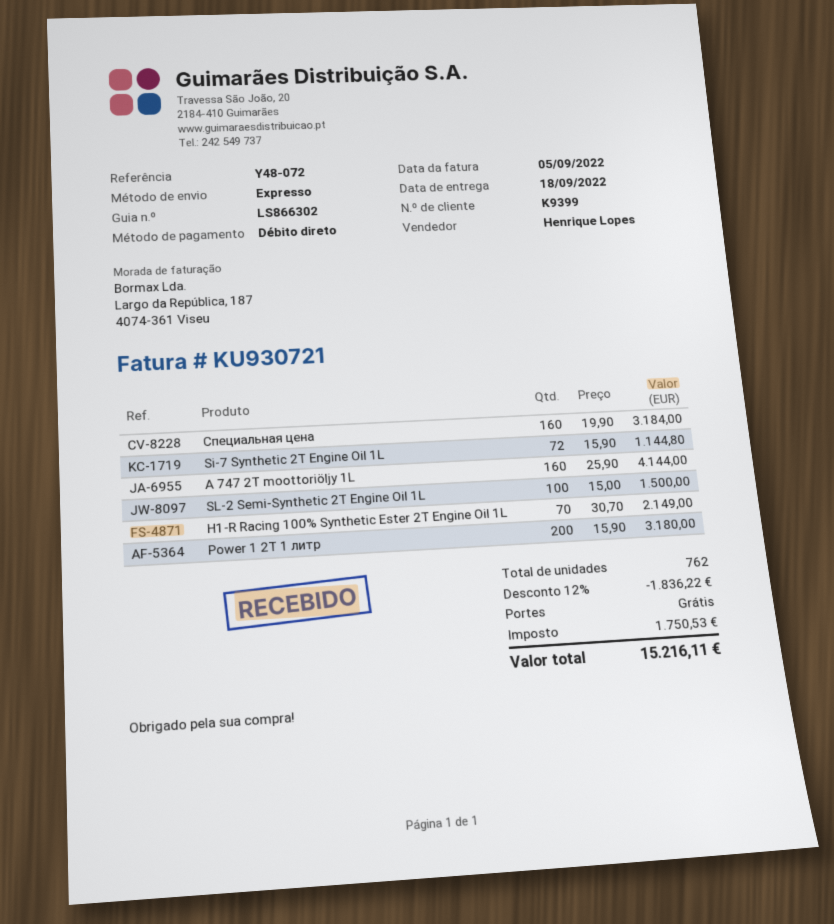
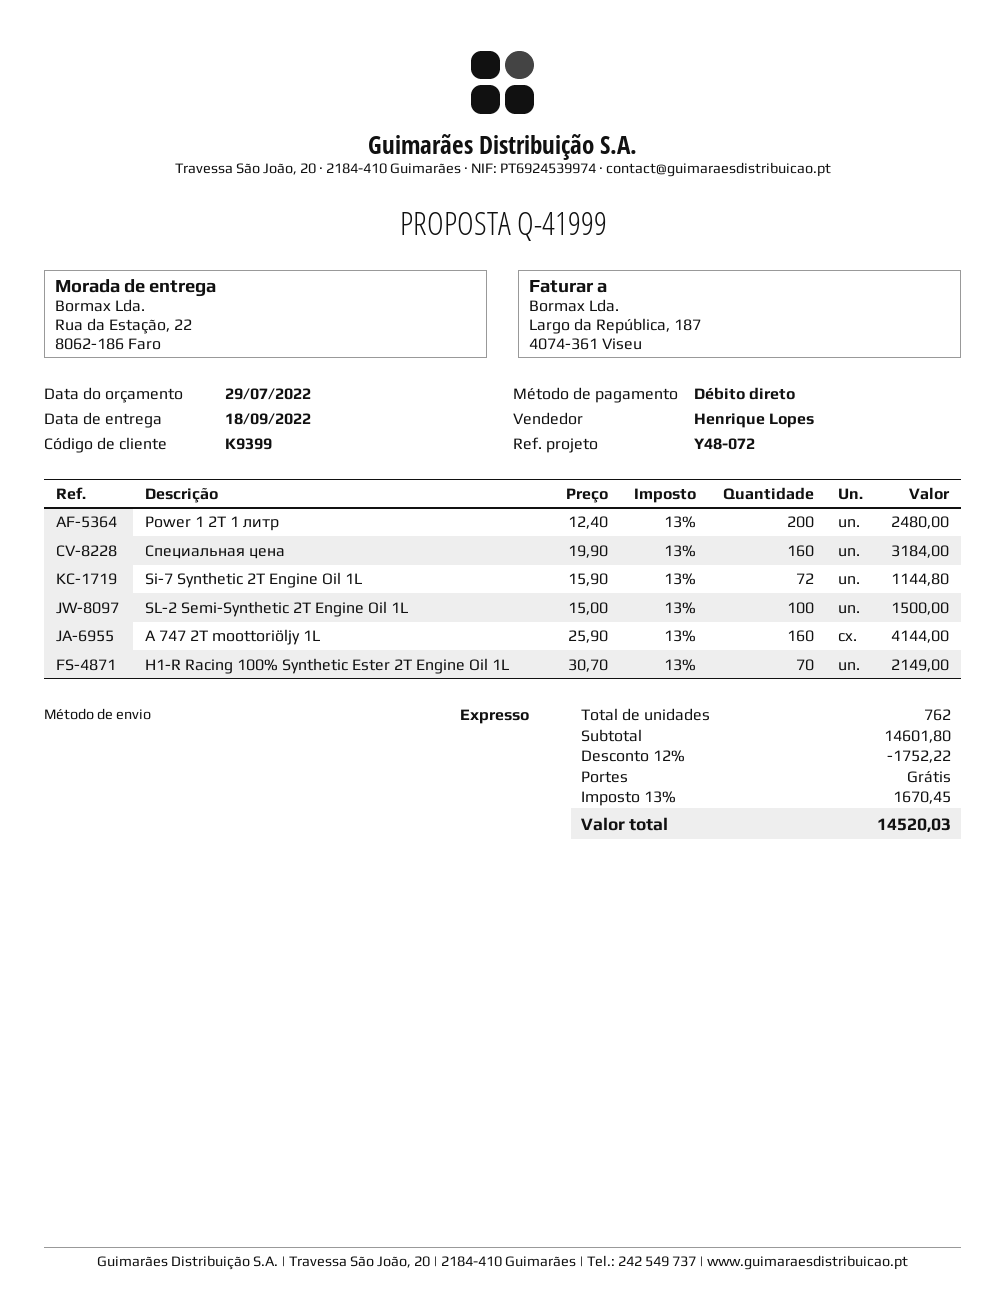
Power 1 2T 1 литр: 200 x 15.90 = 3180.00 -> 200 x 12.40 = 2480.00
discount: 12% = 1836.22 -> 12% = 1752.22
tax: 1750.53 -> 1670.45
total: 15216.11 -> 14520.03

